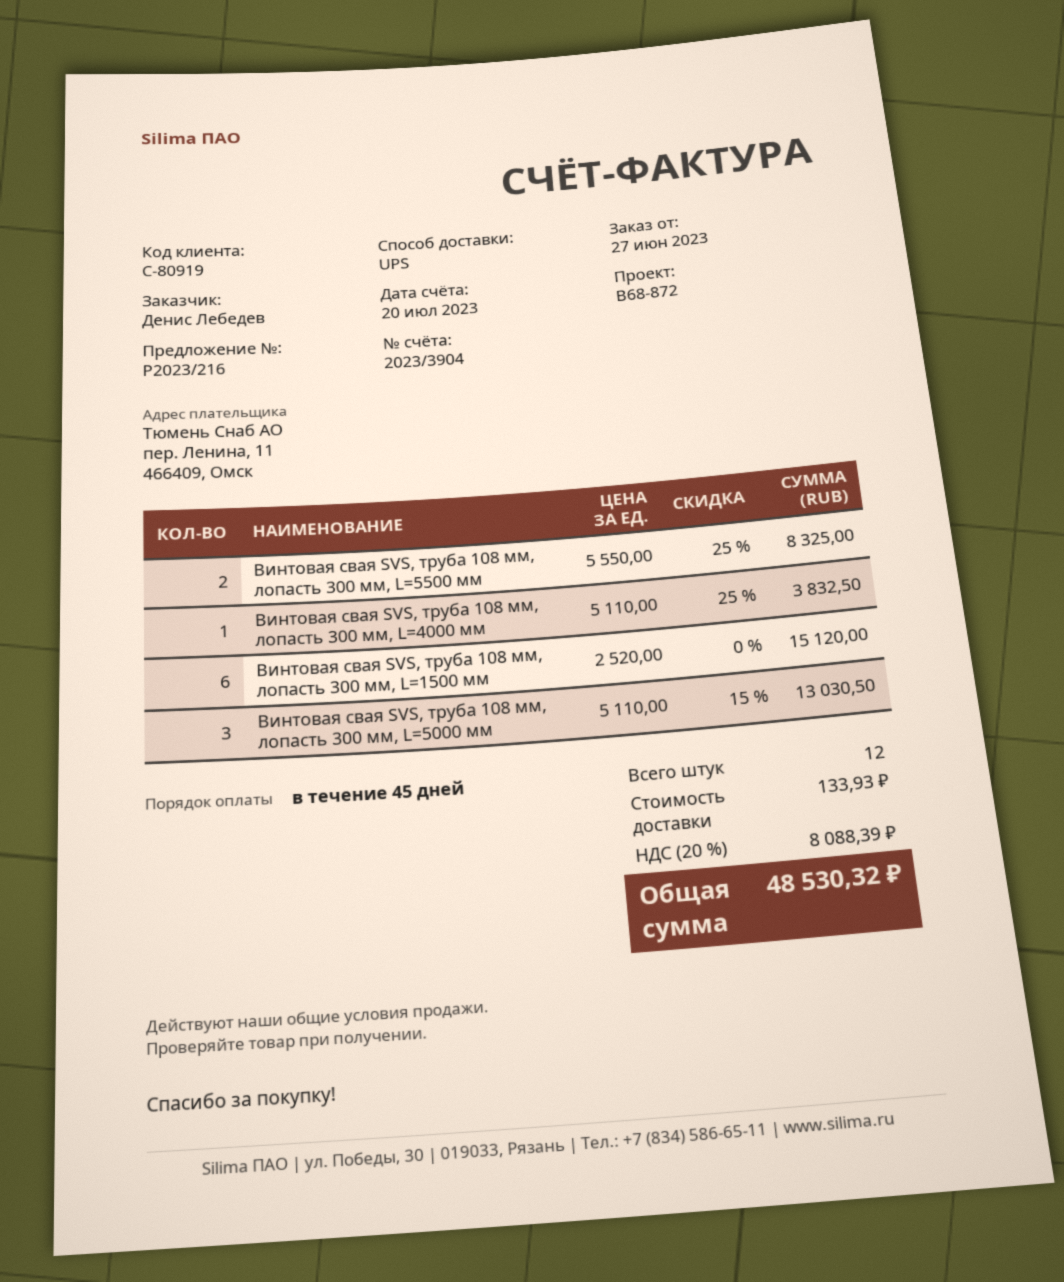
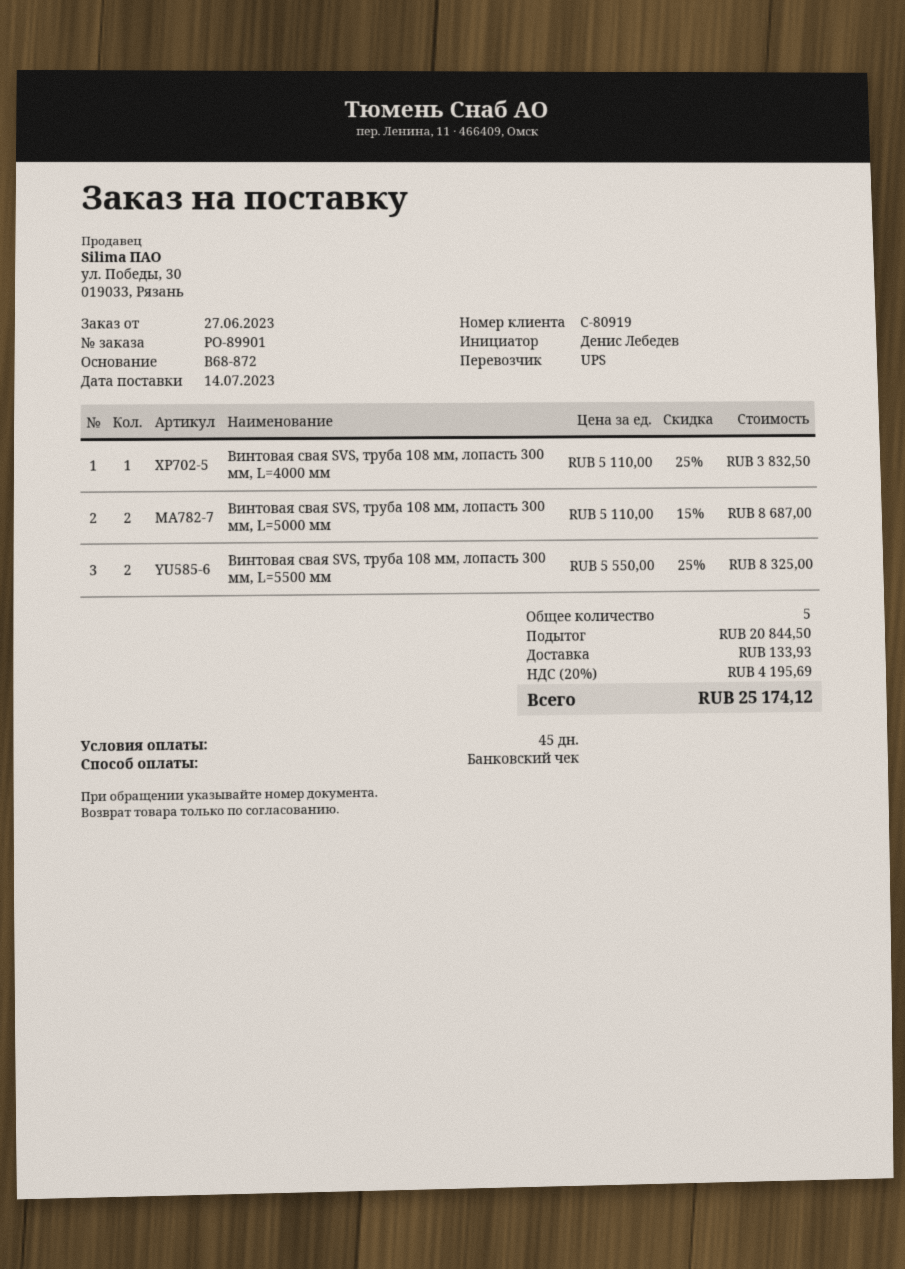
Винтовая свая SVS, труба 108 мм, лопасть 300 мм, L=1500 мм: 6 x 2520.00 = 15120.00 -> none
Винтовая свая SVS, труба 108 мм, лопасть 300 мм, L=5000 мм: 3 x 5110.00 - 15% = 13030.50 -> 2 x 5110.00 - 15% = 8687.00
total quantity: 12 -> 5
tax: 20% = 8088.39 -> 20% = 4195.69
total: 48530.32 -> 25174.12

